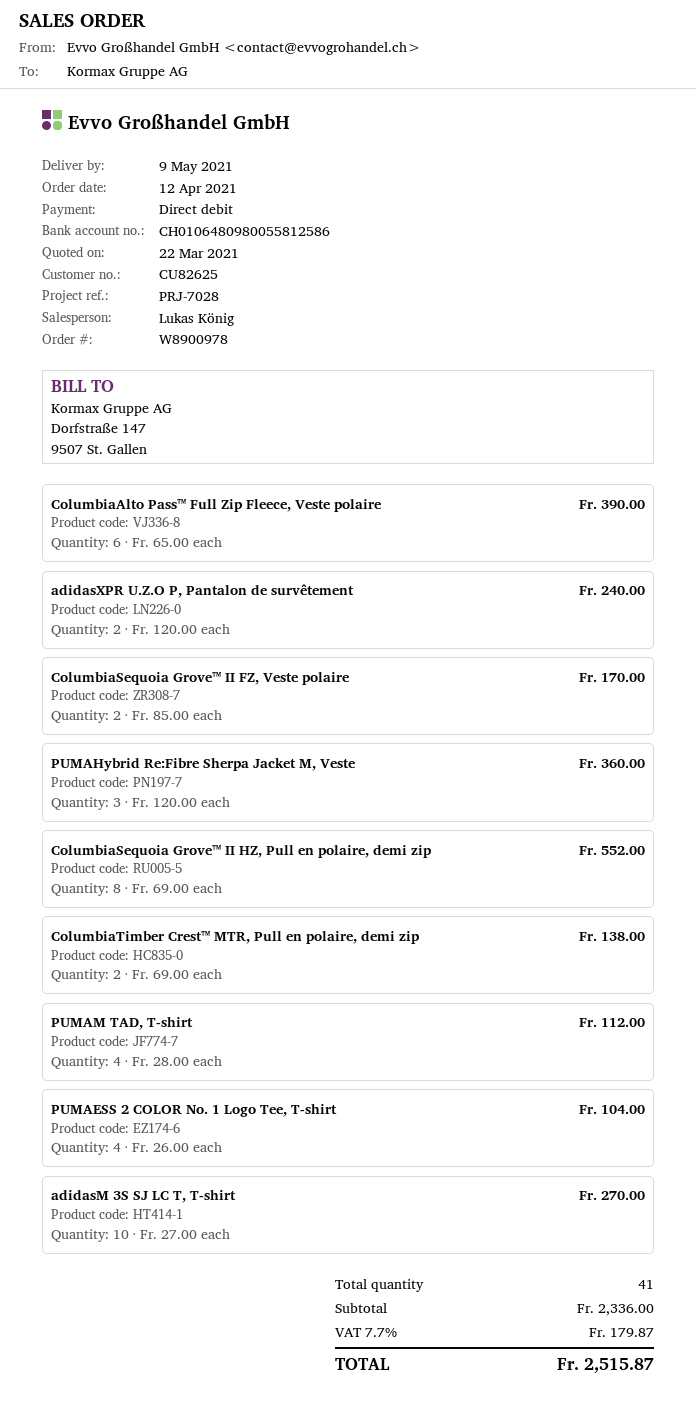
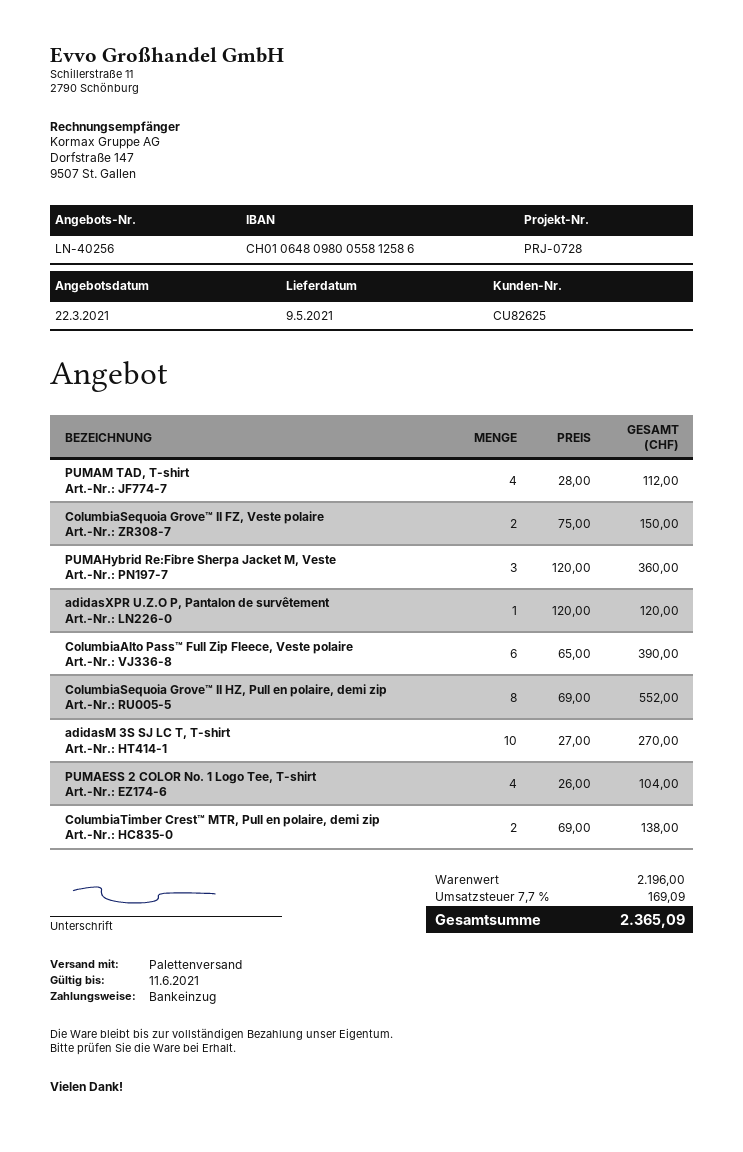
reference: PRJ-7028 -> PRJ-0728
adidasXPR U.Z.O P, Pantalon de survêtement: 2 x 120.00 = 240.00 -> 1 x 120.00 = 120.00
ColumbiaSequoia Grove™ II FZ, Veste polaire: 2 x 85.00 = 170.00 -> 2 x 75.00 = 150.00
subtotal: 2336.00 -> 2196.00
tax: 7.7% = 179.87 -> 7.7% = 169.09
total: 2515.87 -> 2365.09

